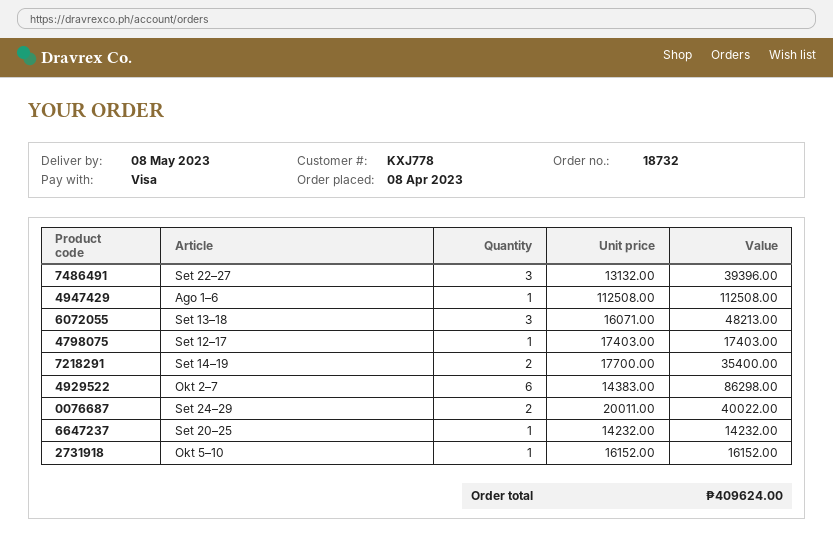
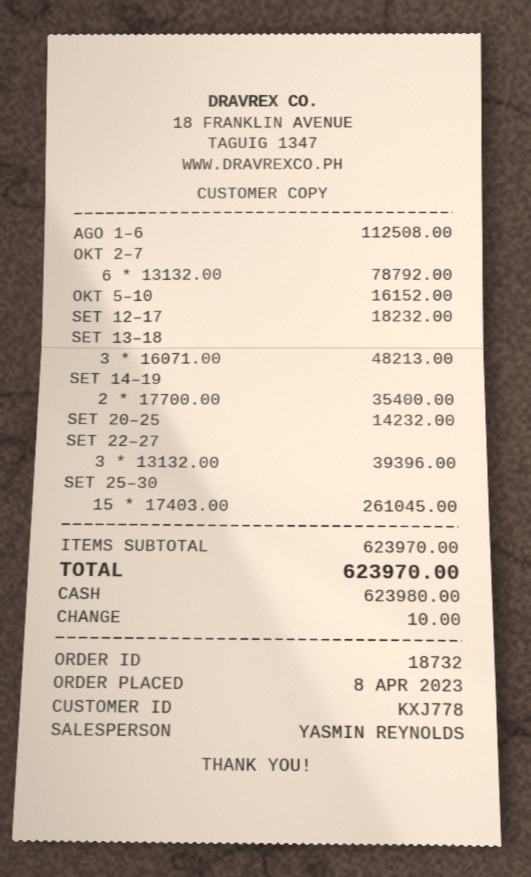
payment method: Visa -> cash
Set 12–17: 1 x 17403.00 = 17403.00 -> 1 x 18232.00 = 18232.00
Okt 2–7: 6 x 14383.00 = 86298.00 -> 6 x 13132.00 = 78792.00
Set 24–29: 2 x 20011.00 = 40022.00 -> none
SET 25–30: none -> 15 x 17403.00 = 261045.00
total: 409624.00 -> 623970.00

